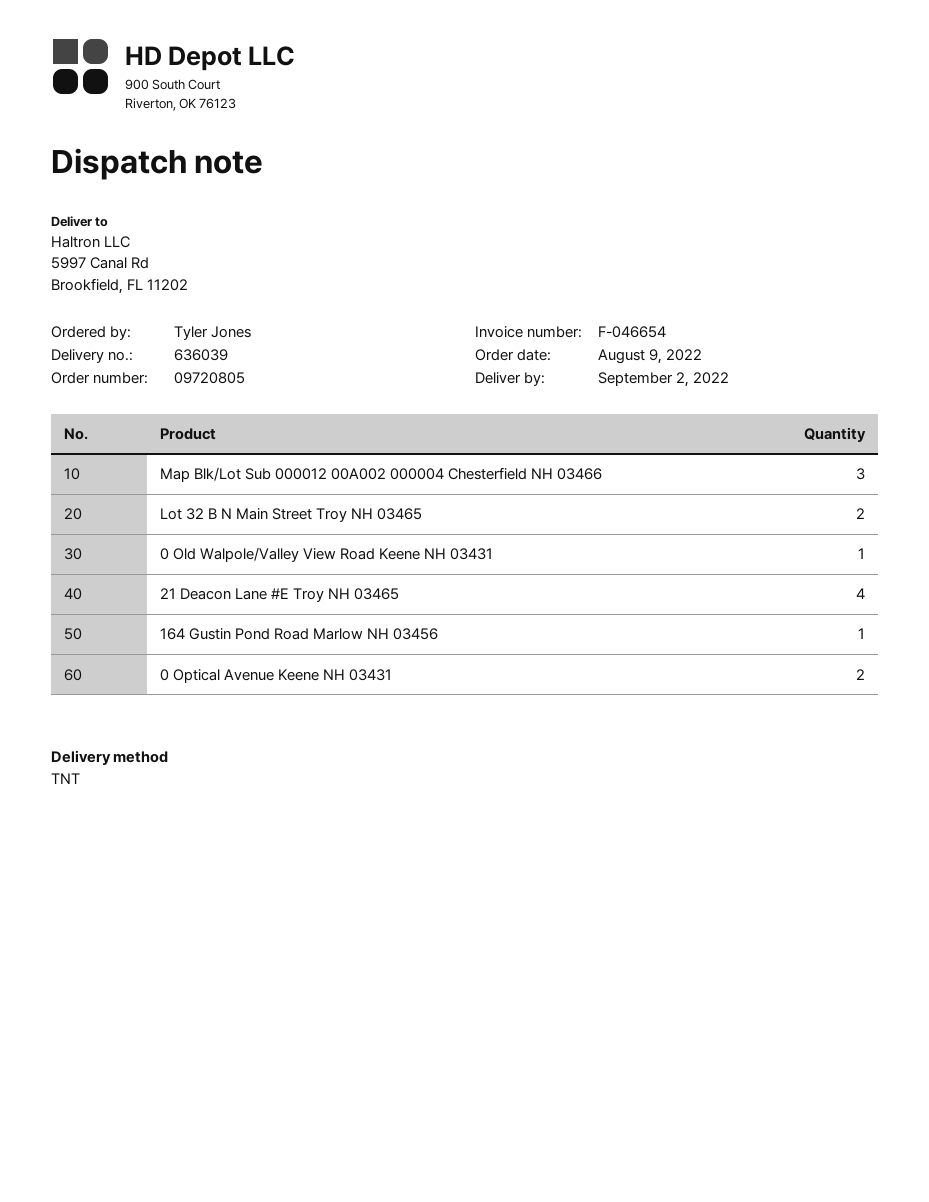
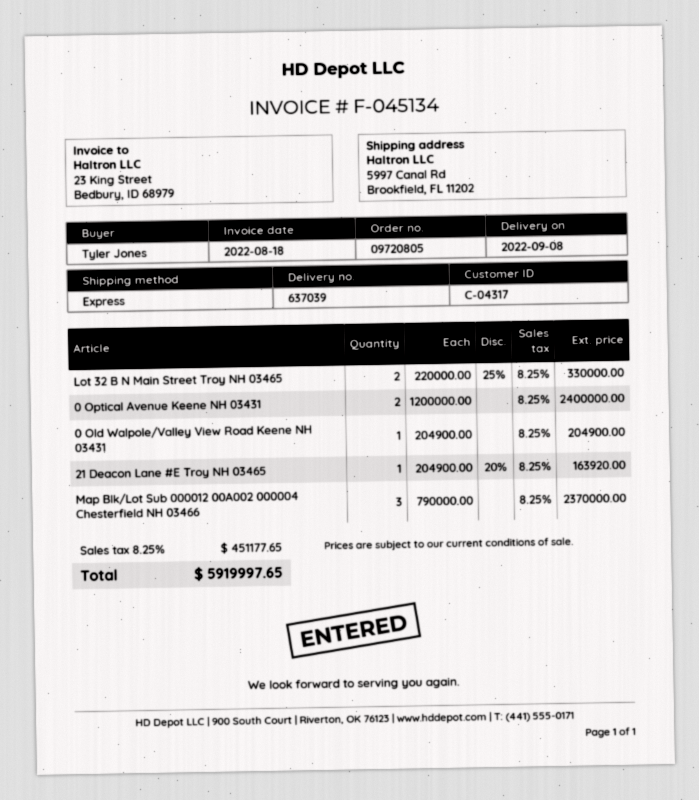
delivery note number: 636039 -> 637039
delivery date: 2022-09-02 -> 2022-09-08
invoice number: F-046654 -> F-045134
shipping method: TNT -> express
21 Deacon Lane #E Troy NH 03465: 4 -> 1
164 Gustin Pond Road Marlow NH 03456: 1 -> none

